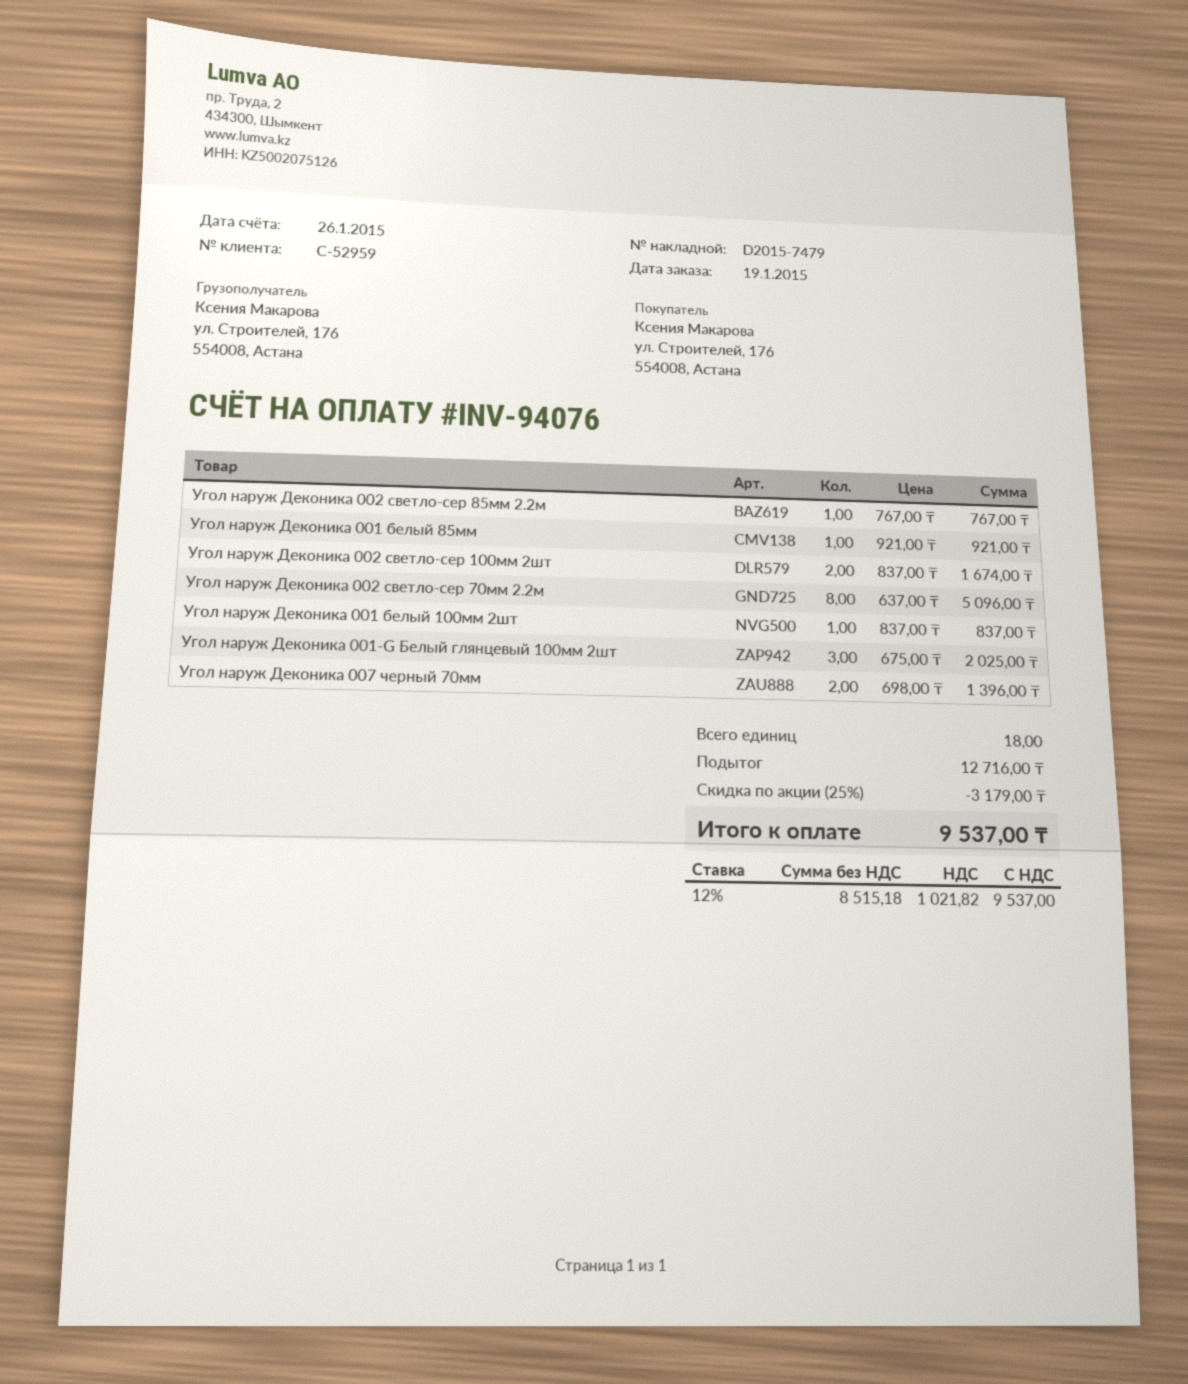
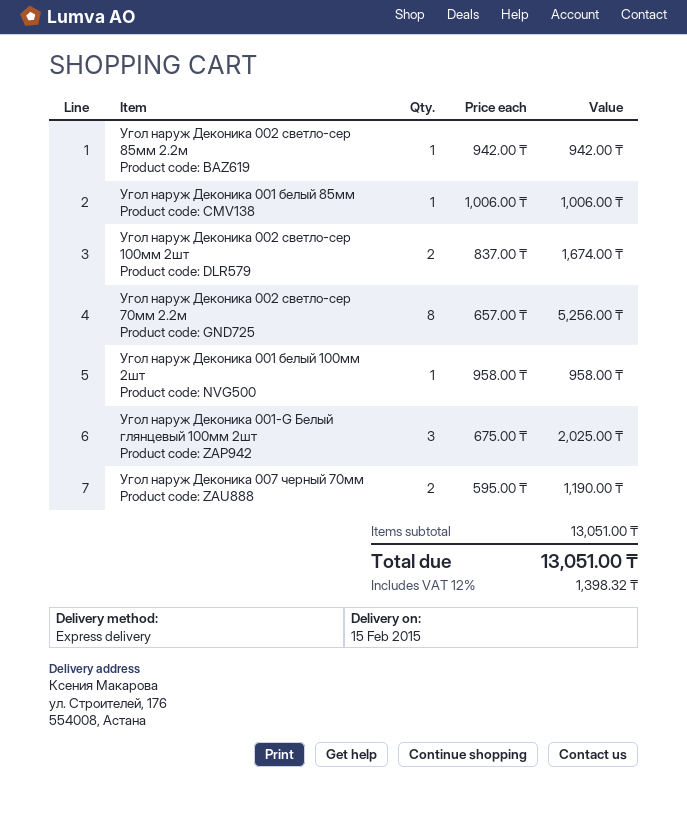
Угол наруж Деконика 002 светло-сер 85мм 2.2м: 1 x 767.00 = 767.00 -> 1 x 942.00 = 942.00
Угол наруж Деконика 001 белый 85мм: 1 x 921.00 = 921.00 -> 1 x 1006.00 = 1006.00
Угол наруж Деконика 002 светло-сер 70мм 2.2м: 8 x 637.00 = 5096.00 -> 8 x 657.00 = 5256.00
Угол наруж Деконика 001 белый 100мм 2шт: 1 x 837.00 = 837.00 -> 1 x 958.00 = 958.00
Угол наруж Деконика 007 черный 70мм: 2 x 698.00 = 1396.00 -> 2 x 595.00 = 1190.00
subtotal: 12716.00 -> 13051.00
discount: 25% = 3179.00 -> none
tax: 12% = 1021.82 -> 12% = 1398.32
total: 9537.00 -> 13051.00

